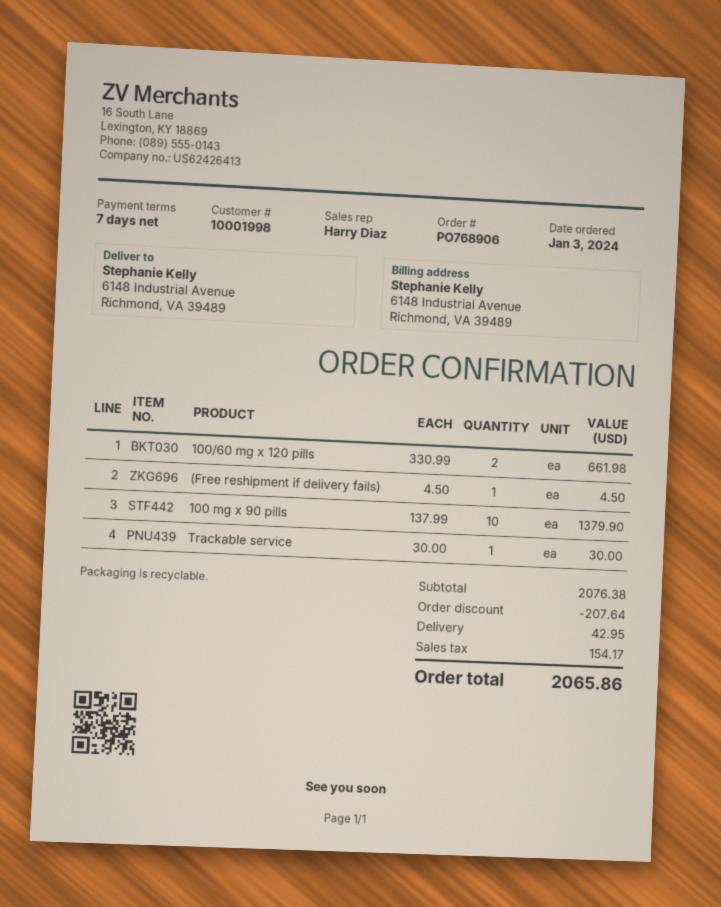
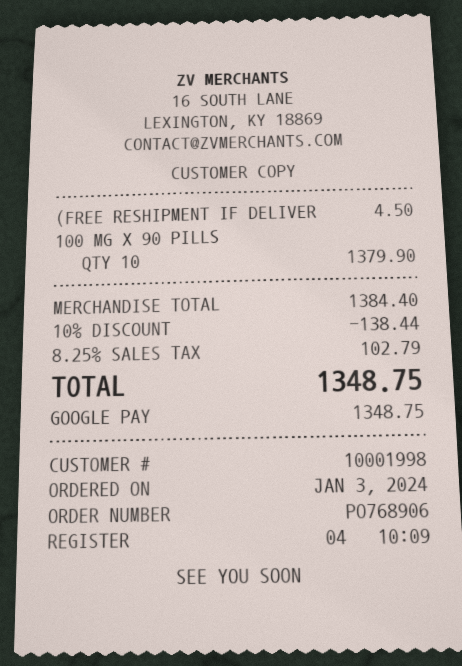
100/60 mg x 120 pills: 2 for 661.98 -> none
Trackable service: 1 for 30.00 -> none
subtotal: 2076.38 -> 1384.40
discount: 207.64 -> 138.44
shipping: 42.95 -> none
tax: 154.17 -> 102.79
total: 2065.86 -> 1348.75

